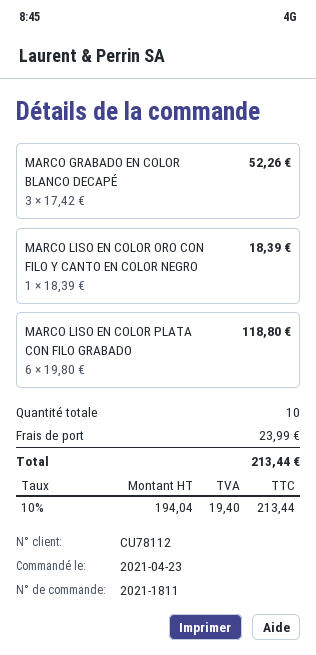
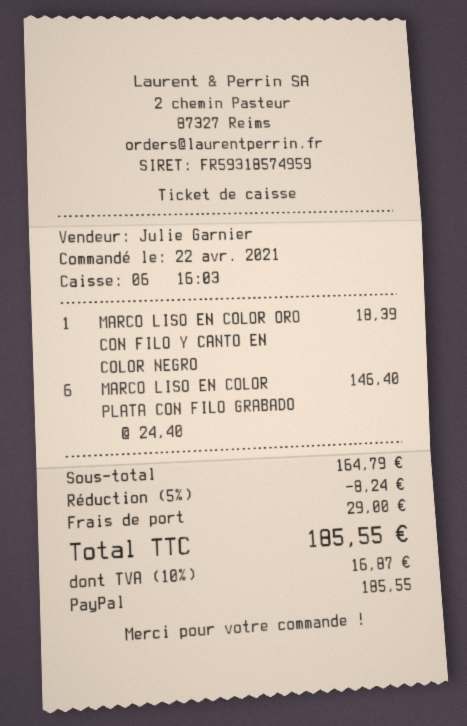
order date: 2021-04-23 -> 2021-04-22
MARCO GRABADO EN COLOR BLANCO DECAPÉ: 3 x 17.42 = 52.26 -> none
MARCO LISO EN COLOR PLATA CON FILO GRABADO: 6 x 19.80 = 118.80 -> 6 x 24.40 = 146.40
discount: none -> 5% = 8.24
shipping: 23.99 -> 29.00
tax: 10% = 19.40 -> 10% = 16.87
total: 213.44 -> 185.55

